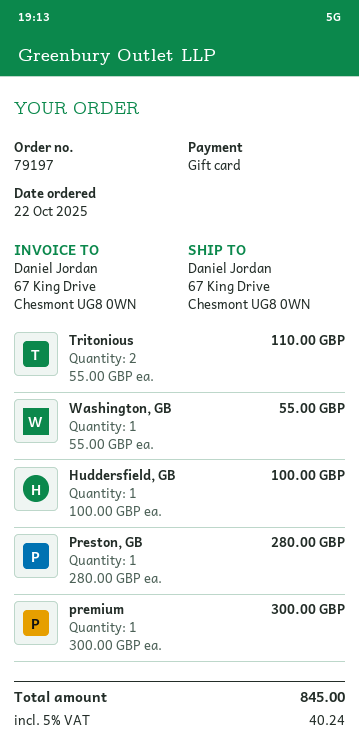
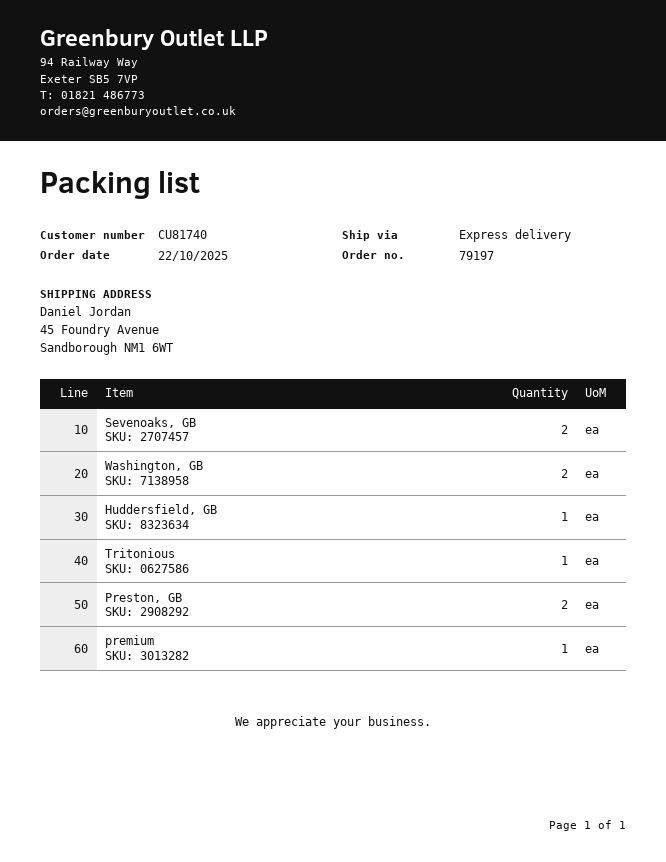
ship to: 67 King Drive, Chesmont UG8 0WN -> 45 Foundry Avenue, Sandborough NM1 6WT
Tritonious: 2 -> 1
Washington, GB: 1 -> 2
Preston, GB: 1 -> 2
Sevenoaks, GB: none -> 2

